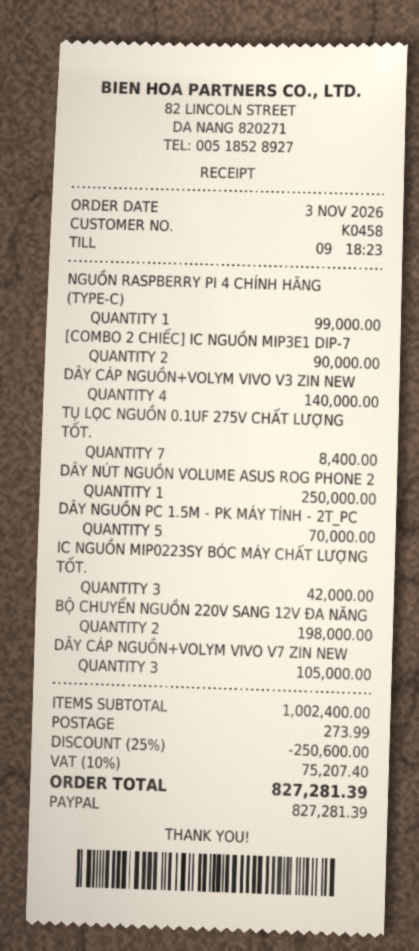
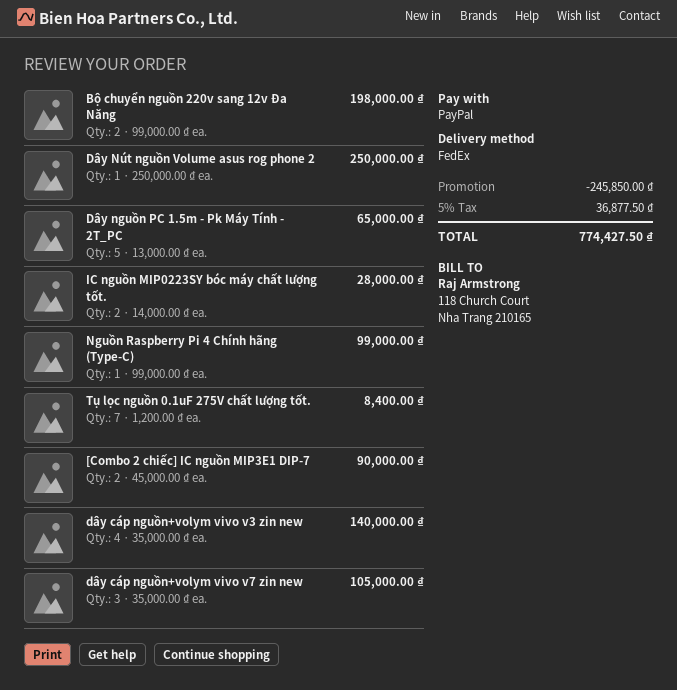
DÂY NGUỒN PC 1.5M - PK MÁY TÍNH - 2T_PC: 5 for 70000.00 -> 5 for 65000.00
IC NGUỒN MIP0223SY BÓC MÁY CHẤT LƯỢNG TỐT.: 3 for 42000.00 -> 2 for 28000.00
discount: 250600.00 -> 245850.00
shipping: 273.99 -> none
tax: 10% = 75207.40 -> 5% = 36877.50
total: 827281.39 -> 774427.50

